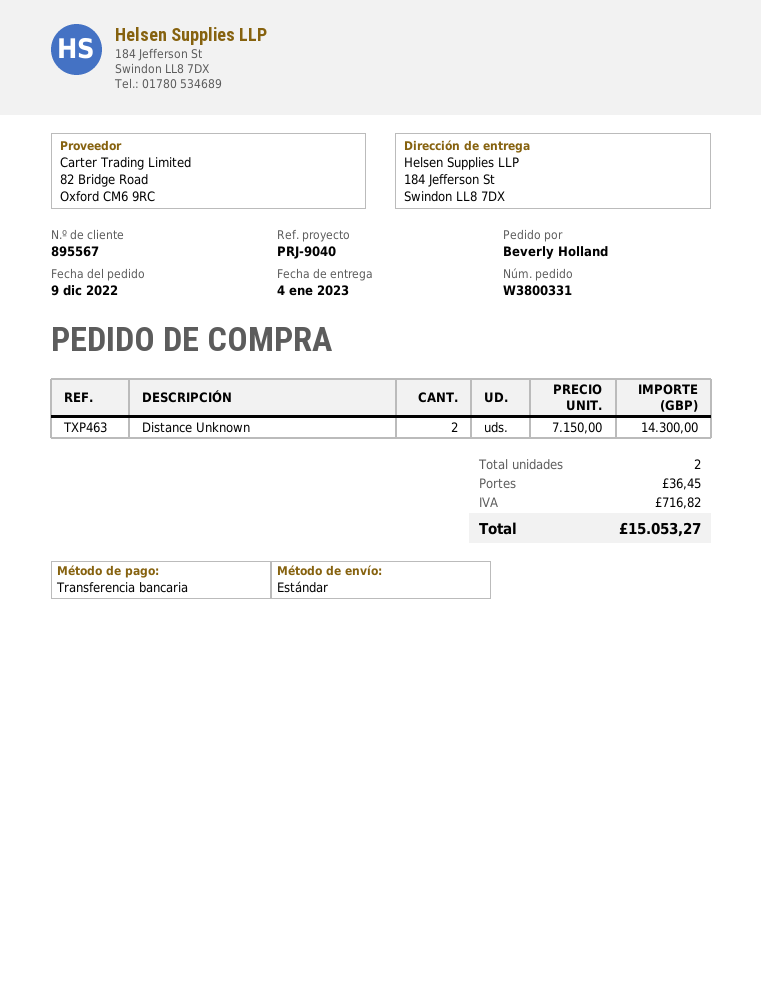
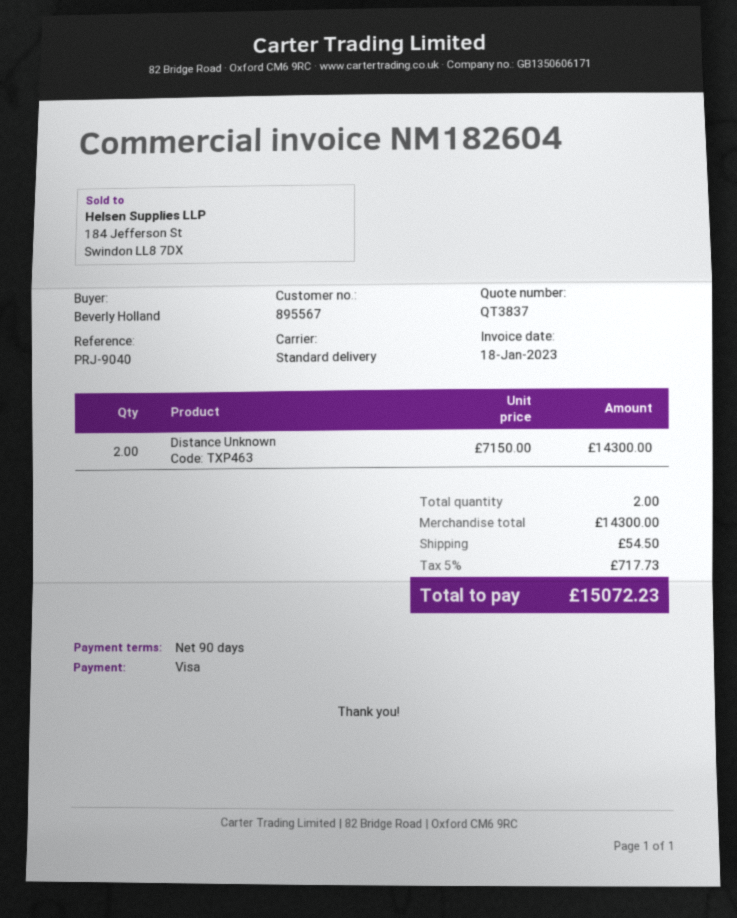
payment method: bank transfer -> Visa
shipping: 36.45 -> 54.50
tax: 716.82 -> 717.73
total: 15053.27 -> 15072.23

